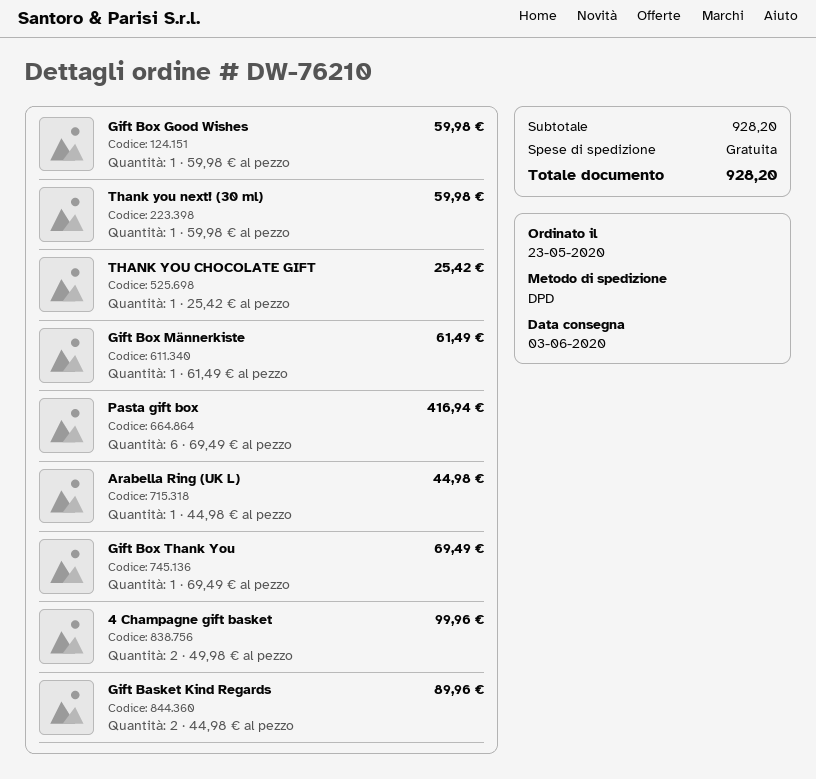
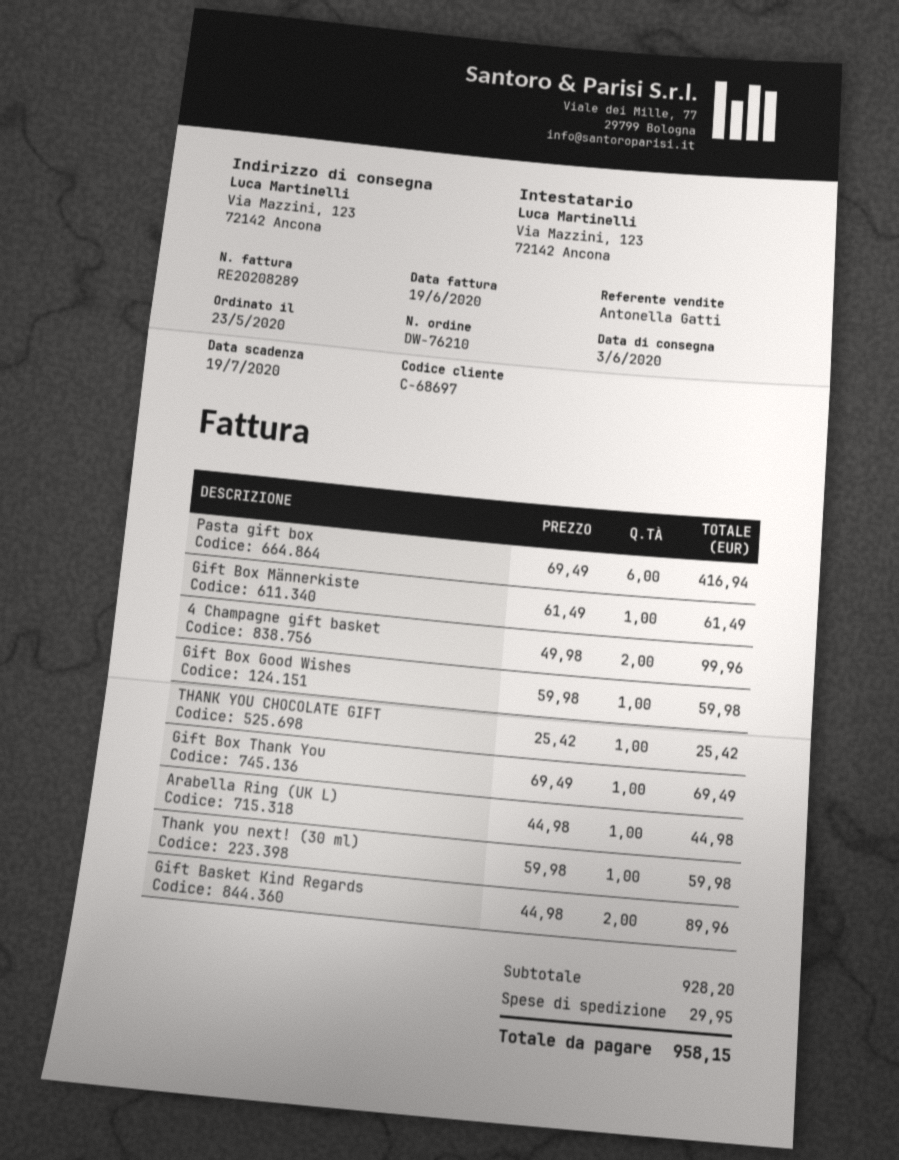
shipping: 0.00 -> 29.95
total: 928.20 -> 958.15

